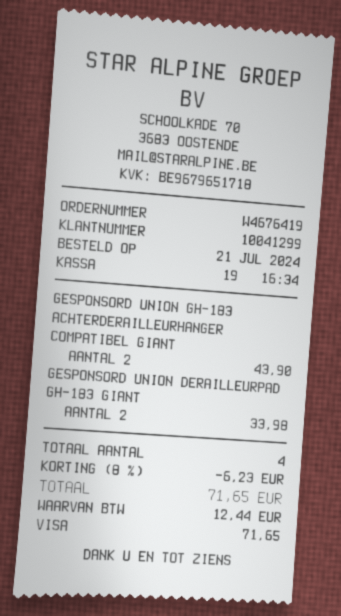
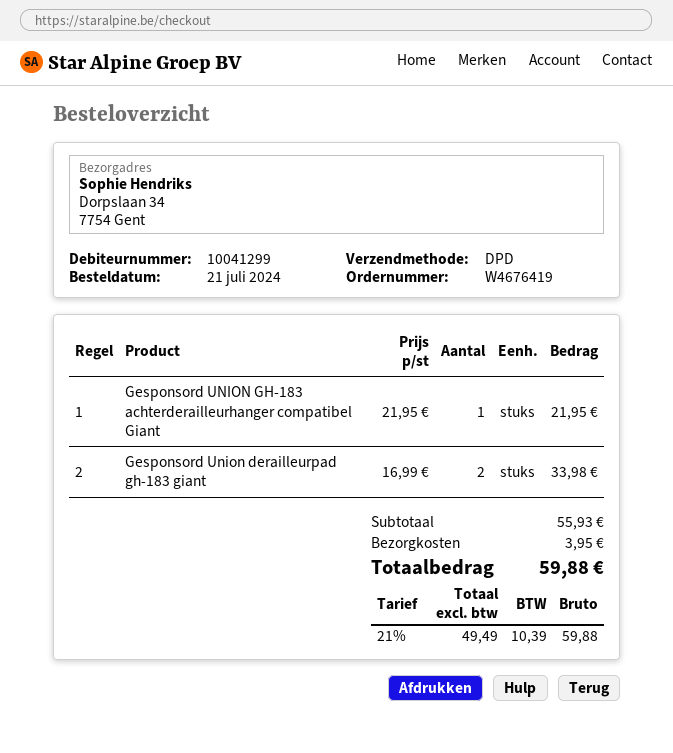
GESPONSORD UNION GH-183 ACHTERDERAILLEURHANGER COMPATIBEL GIANT: 2 for 43.90 -> 1 for 21.95
discount: 8% = 6.23 -> none
shipping: none -> 3.95
tax: 12.44 -> 10.39
total: 71.65 -> 59.88

